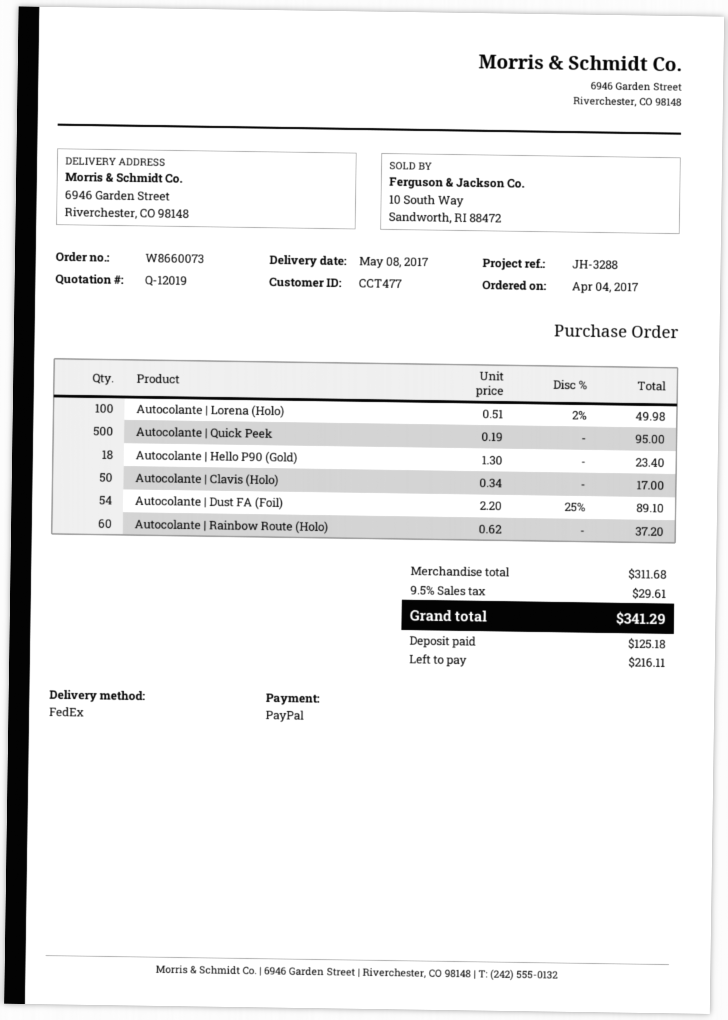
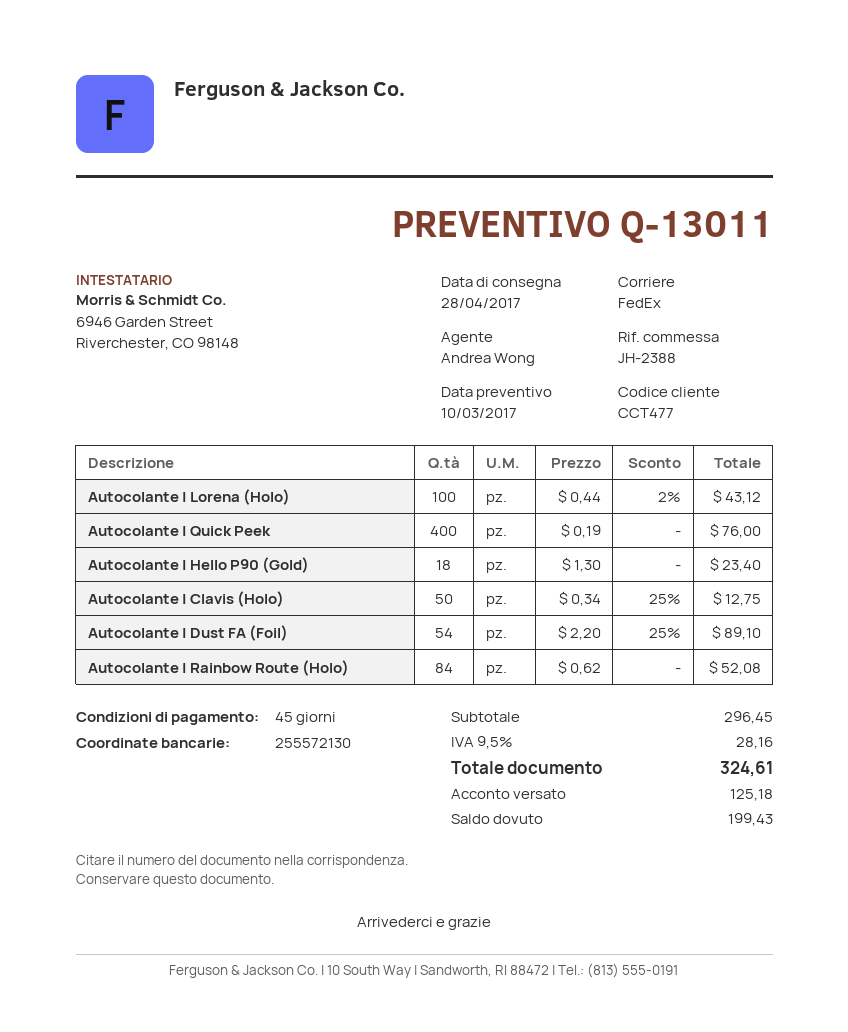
quote number: Q-12019 -> Q-13011
delivery date: 2017-05-08 -> 2017-04-28
reference: JH-3288 -> JH-2388
Autocolante | Lorena (Holo): 100 x 0.51 - 2% = 49.98 -> 100 x 0.44 - 2% = 43.12
Autocolante | Quick Peek: 500 x 0.19 = 95.00 -> 400 x 0.19 = 76.00
Autocolante | Clavis (Holo): 50 x 0.34 = 17.00 -> 50 x 0.34 - 25% = 12.75
Autocolante | Rainbow Route (Holo): 60 x 0.62 = 37.20 -> 84 x 0.62 = 52.08
subtotal: 311.68 -> 296.45
tax: 9.5% = 29.61 -> 9.5% = 28.16
total: 341.29 -> 324.61
balance: 216.11 -> 199.43

